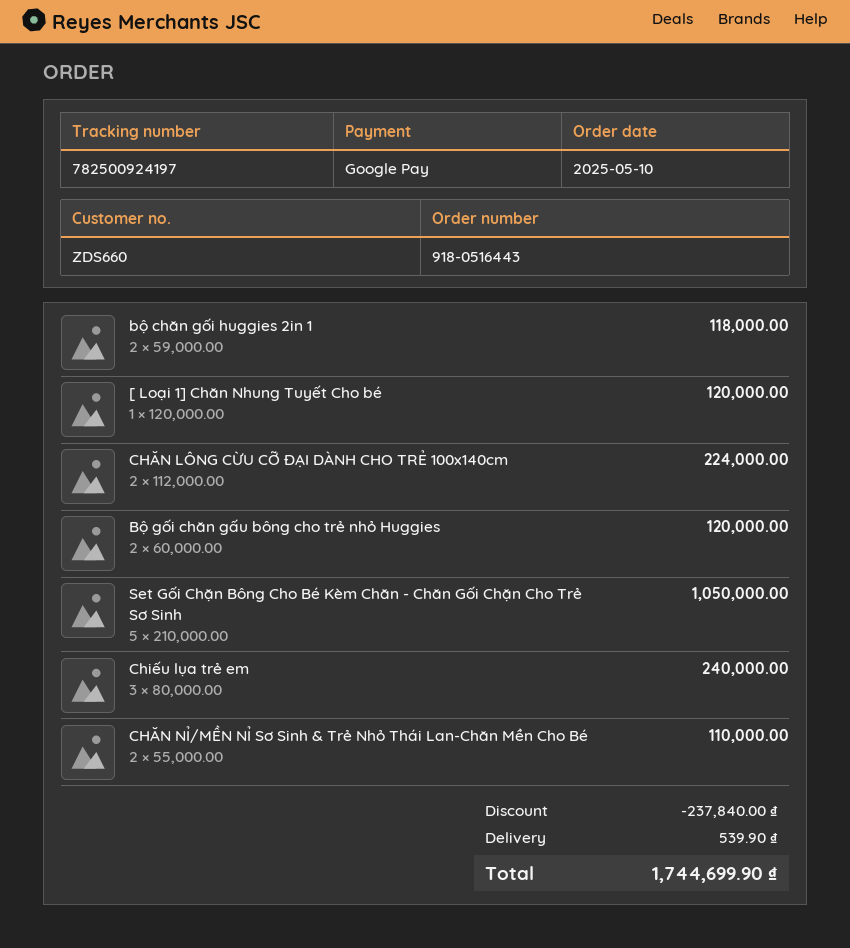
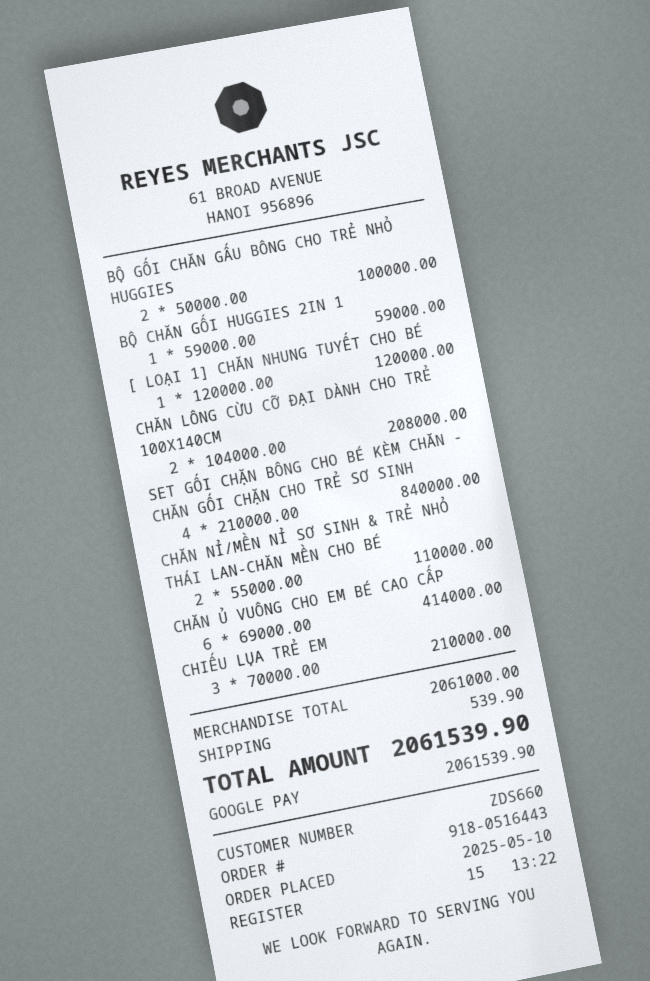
bộ chăn gối huggies 2in 1: 2 x 59000.00 = 118000.00 -> 1 x 59000.00 = 59000.00
CHĂN LÔNG CỪU CỠ ĐẠI DÀNH CHO TRẺ 100x140cm: 2 x 112000.00 = 224000.00 -> 2 x 104000.00 = 208000.00
Bộ gối chăn gấu bông cho trẻ nhỏ Huggies: 2 x 60000.00 = 120000.00 -> 2 x 50000.00 = 100000.00
Set Gối Chặn Bông Cho Bé Kèm Chăn - Chăn Gối Chặn Cho Trẻ Sơ Sinh: 5 x 210000.00 = 1050000.00 -> 4 x 210000.00 = 840000.00
Chiếu lụa trẻ em: 3 x 80000.00 = 240000.00 -> 3 x 70000.00 = 210000.00
CHĂN Ủ VUÔNG CHO EM BÉ CAO CẤP: none -> 6 x 69000.00 = 414000.00
discount: 237840.00 -> none
total: 1744699.90 -> 2061539.90

